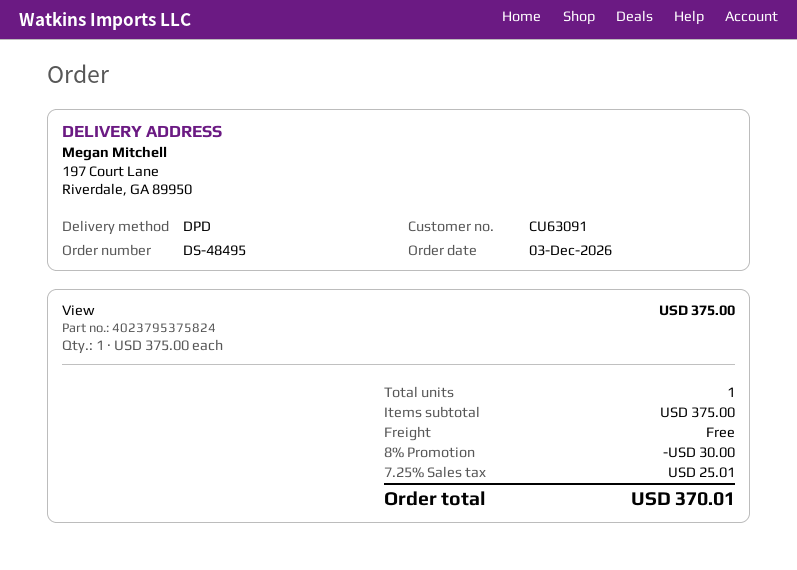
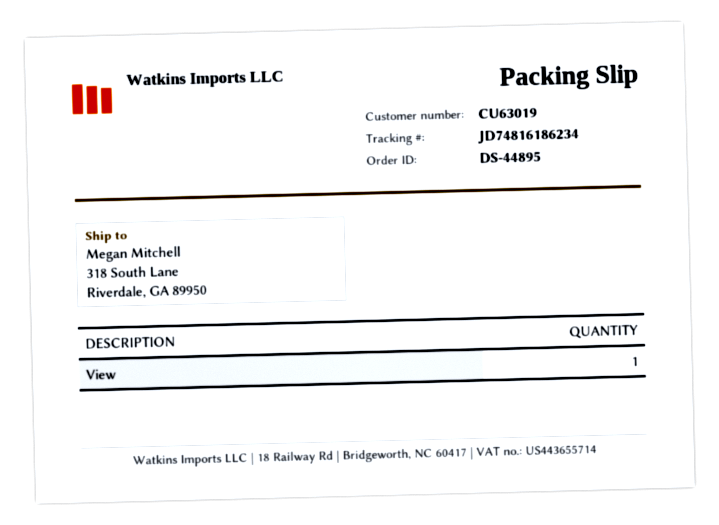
order number: DS-48495 -> DS-44895
customer number: CU63091 -> CU63019
ship to: 197 Court Lane, Riverdale, GA 89950 -> 318 South Lane, Riverdale, GA 89950

